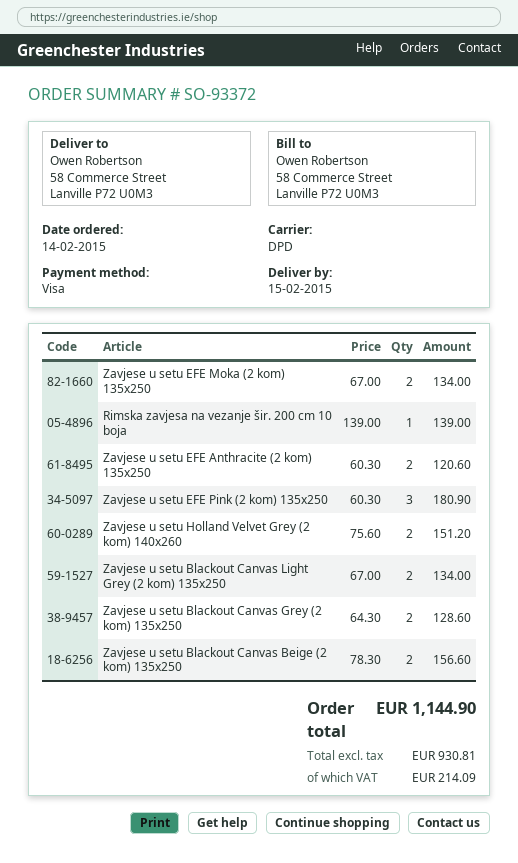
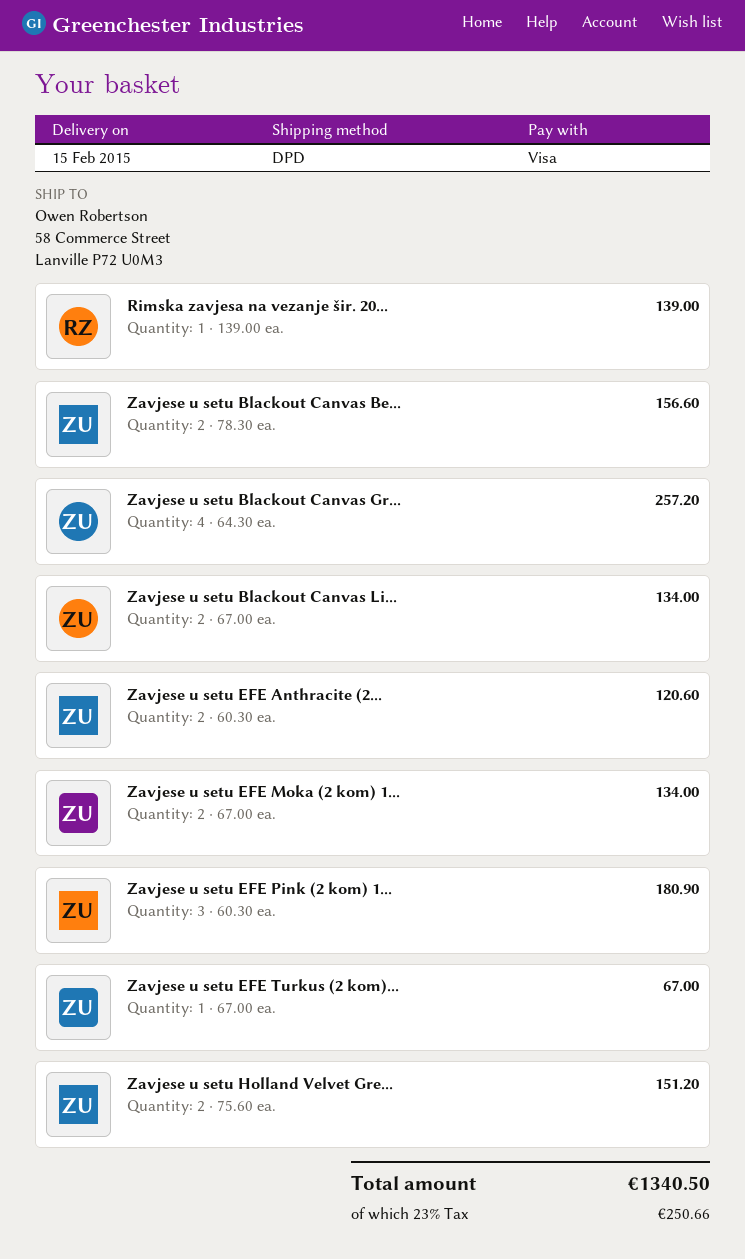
Zavjese u setu Blackout Canvas Grey (2 kom) 135x250: 2 x 64.30 = 128.60 -> 4 x 64.30 = 257.20
Zavjese u setu EFE Turkus (2 kom)...: none -> 1 x 67.00 = 67.00
tax: 214.09 -> 250.66
total: 1144.90 -> 1340.50

